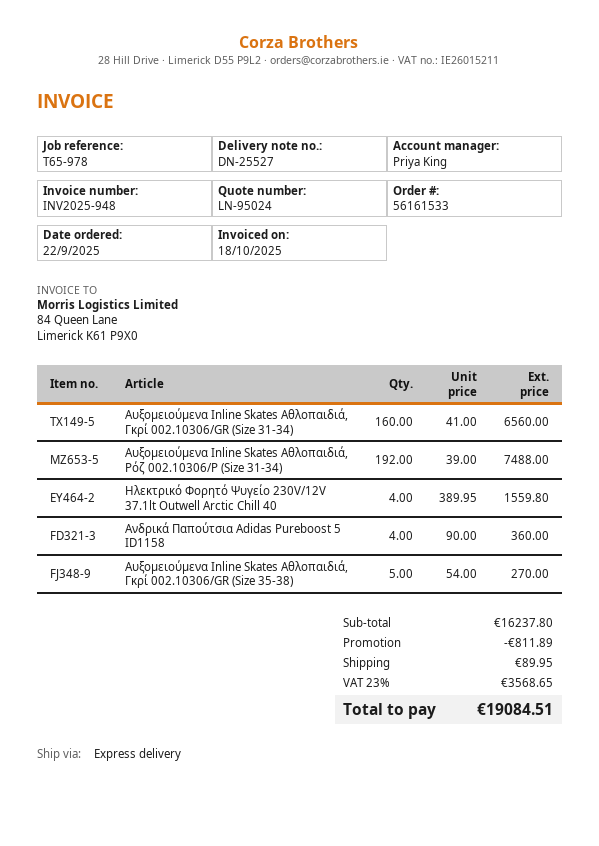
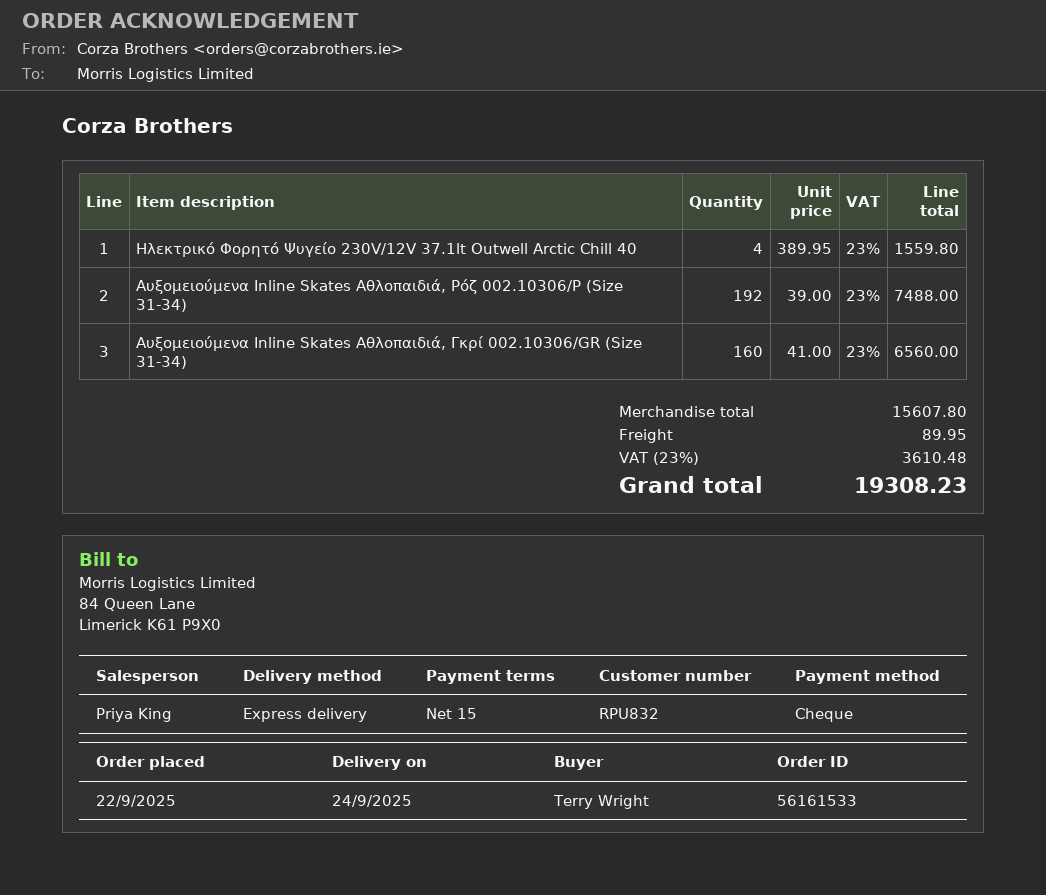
Ανδρικά Παπούτσια Adidas Pureboost 5 ID1158: 4 x 90.00 = 360.00 -> none
Αυξομειούμενα Inline Skates Αθλοπαιδιά, Γκρί 002.10306/GR (Size 35-38): 5 x 54.00 = 270.00 -> none
subtotal: 16237.80 -> 15607.80
discount: 811.89 -> none
tax: 23% = 3568.65 -> 23% = 3610.48
total: 19084.51 -> 19308.23

